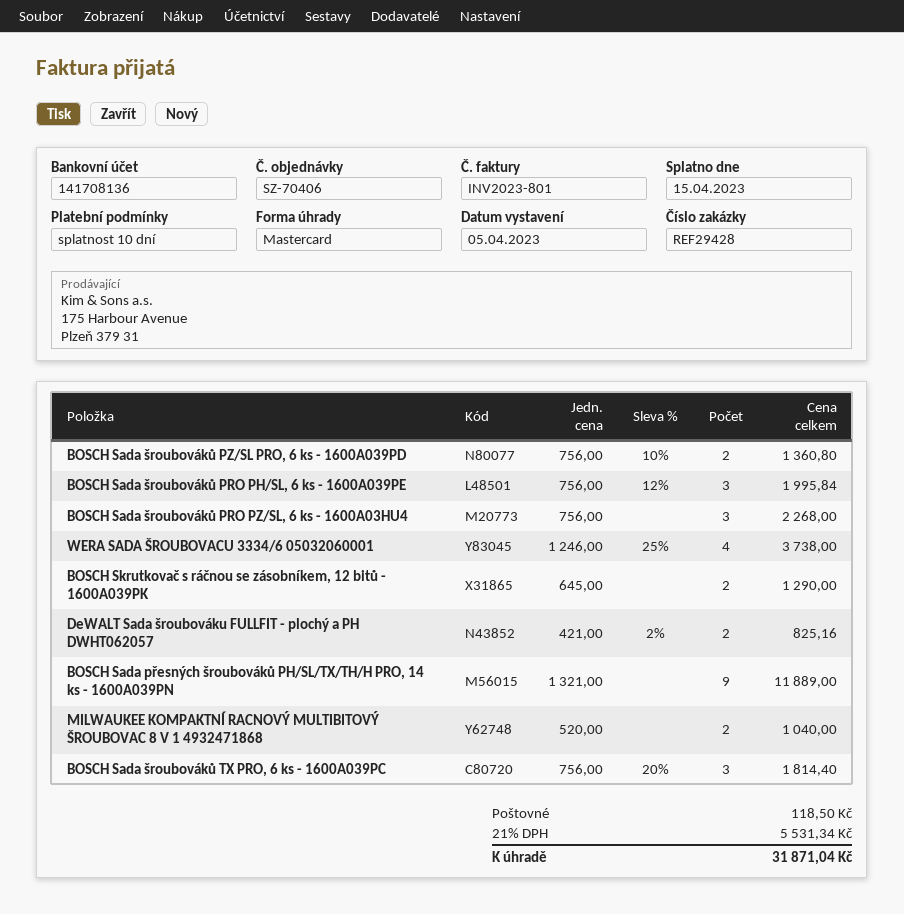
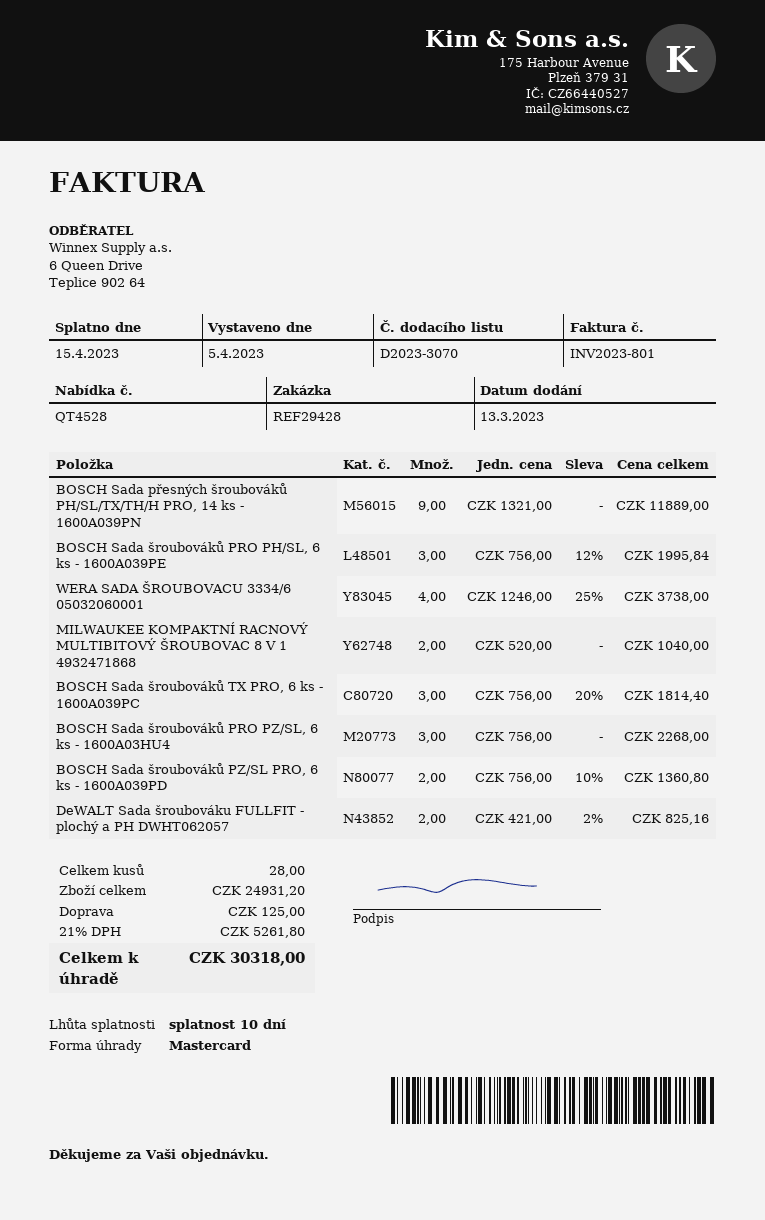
BOSCH Skrutkovač s ráčnou se zásobníkem, 12 bitů - 1600A039PK: 2 x 645.00 = 1290.00 -> none
shipping: 118.50 -> 125.00
tax: 21% = 5531.34 -> 21% = 5261.80
total: 31871.04 -> 30318.00

